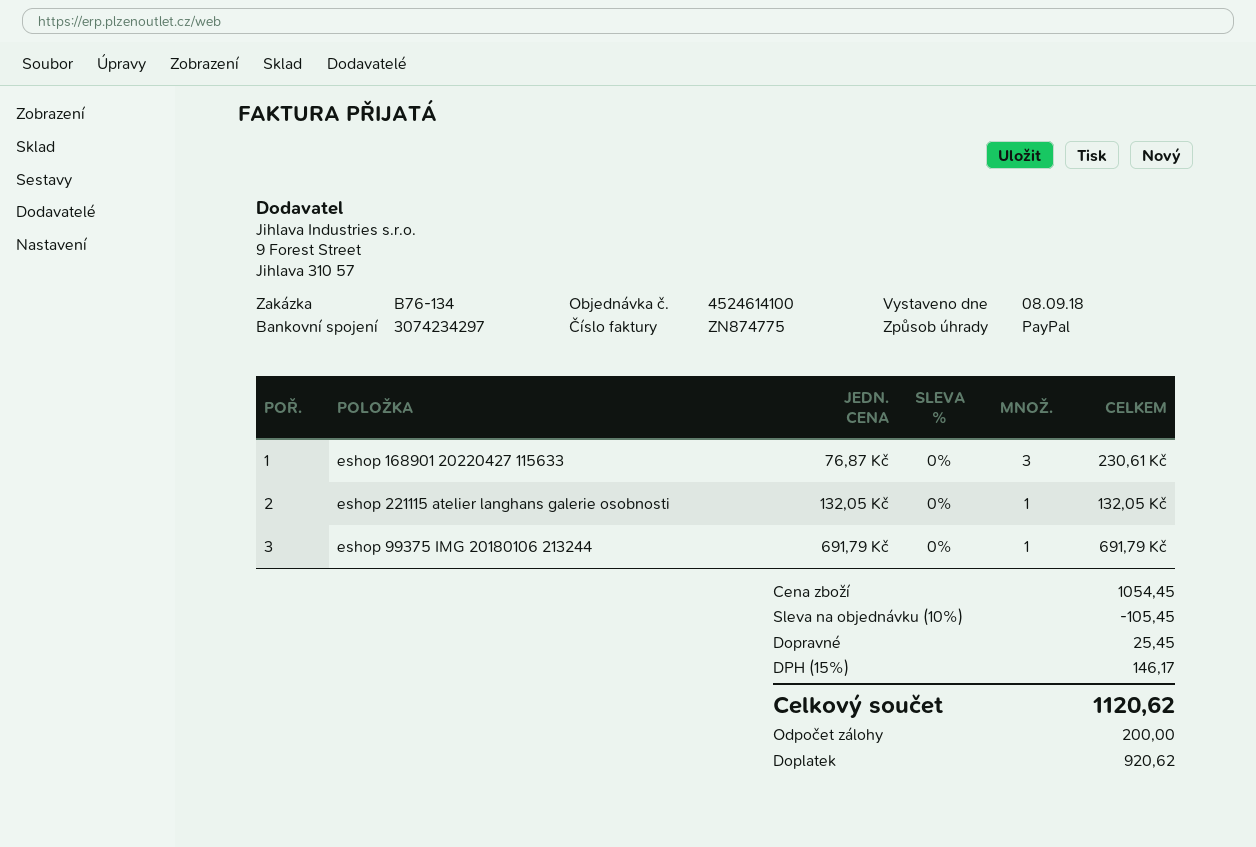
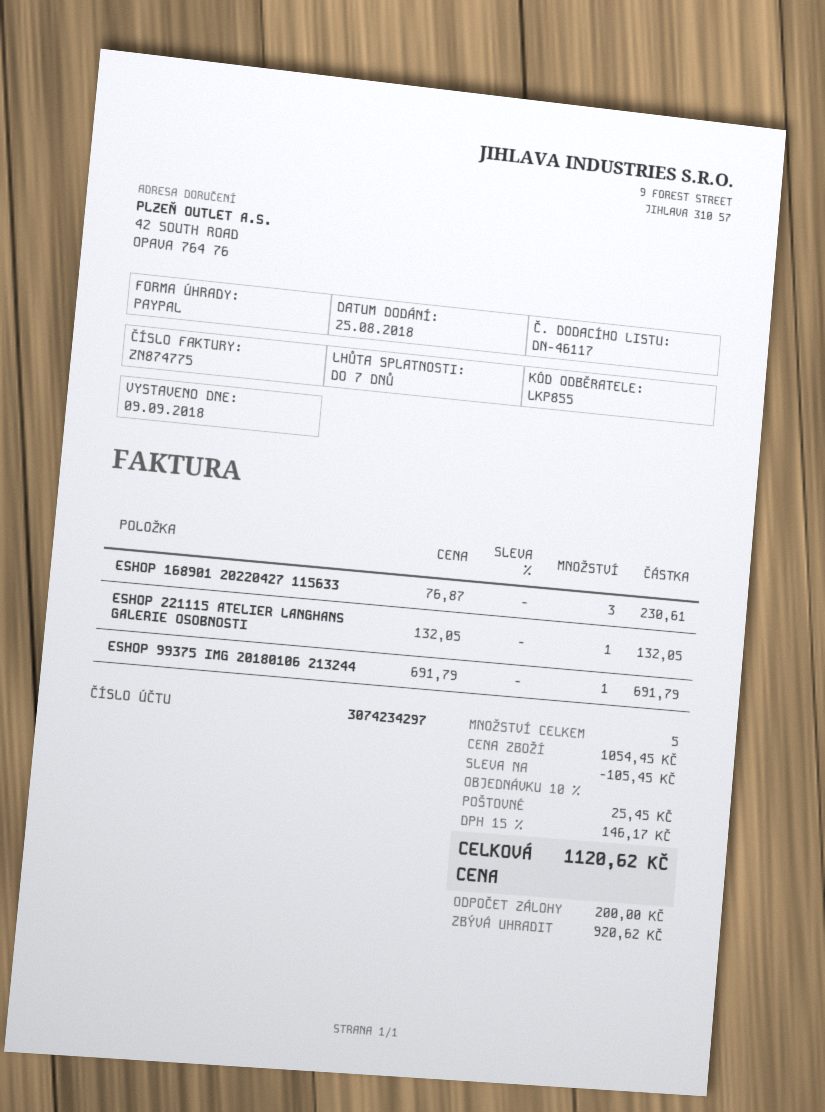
invoice date: 2018-09-08 -> 2018-09-09

